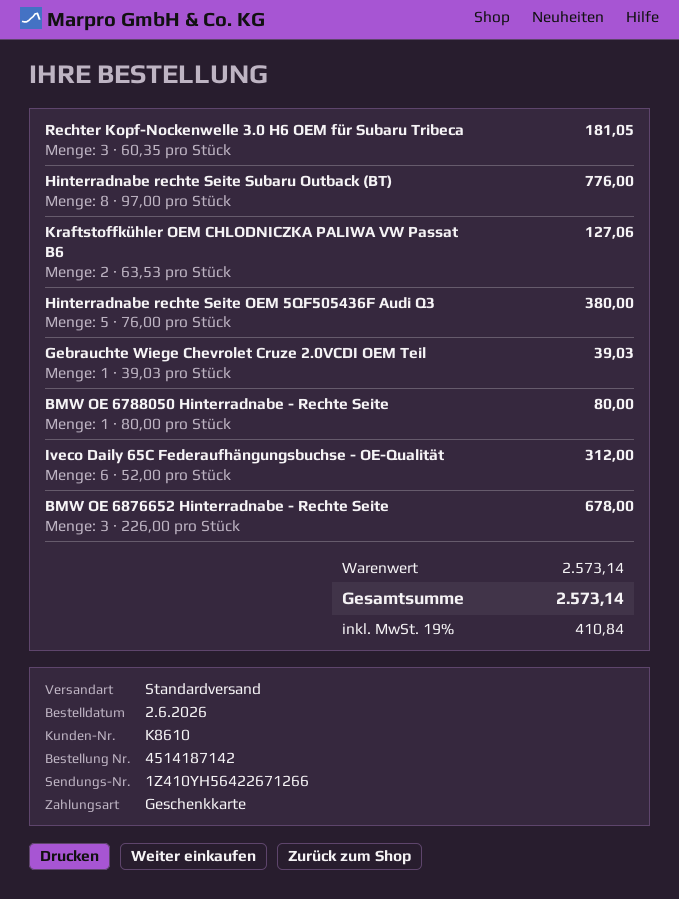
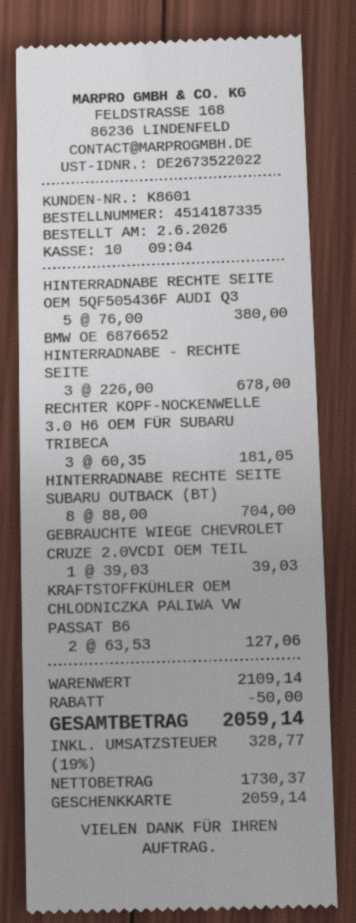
order number: 4514187142 -> 4514187335
customer number: K8610 -> K8601
Hinterradnabe rechte Seite Subaru Outback (BT): 8 x 97.00 = 776.00 -> 8 x 88.00 = 704.00
BMW OE 6788050 Hinterradnabe - Rechte Seite: 1 x 80.00 = 80.00 -> none
Iveco Daily 65C Federaufhängungsbuchse - OE-Qualität: 6 x 52.00 = 312.00 -> none
subtotal: 2573.14 -> 2109.14
discount: none -> 50.00
tax: 19% = 410.84 -> 19% = 328.77
total: 2573.14 -> 2059.14

